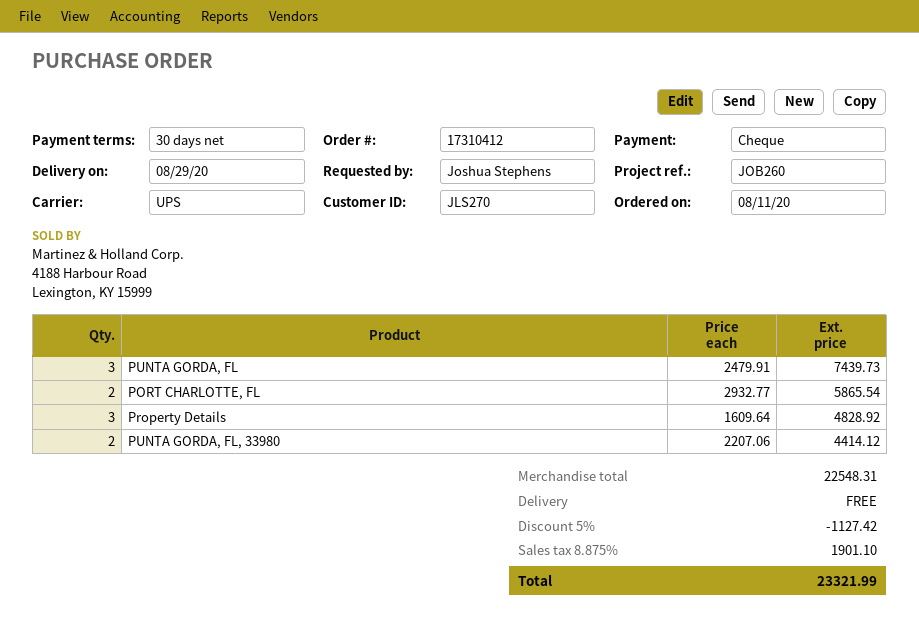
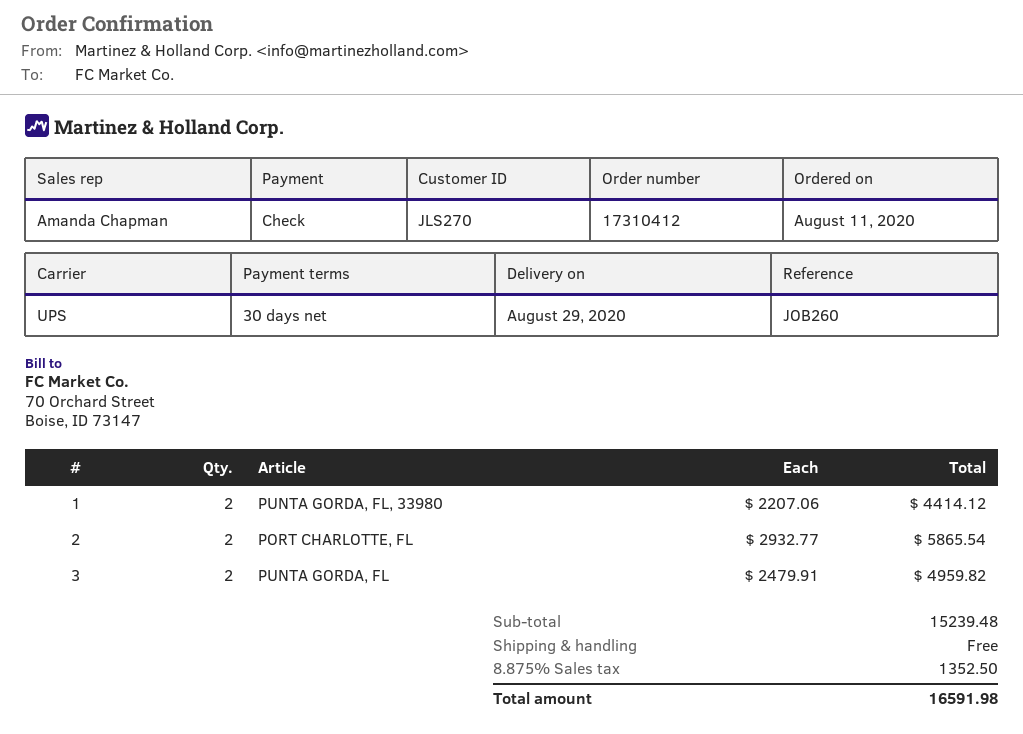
PUNTA GORDA, FL: 3 x 2479.91 = 7439.73 -> 2 x 2479.91 = 4959.82
Property Details: 3 x 1609.64 = 4828.92 -> none
subtotal: 22548.31 -> 15239.48
discount: 5% = 1127.42 -> none
tax: 8.875% = 1901.10 -> 8.875% = 1352.50
total: 23321.99 -> 16591.98

